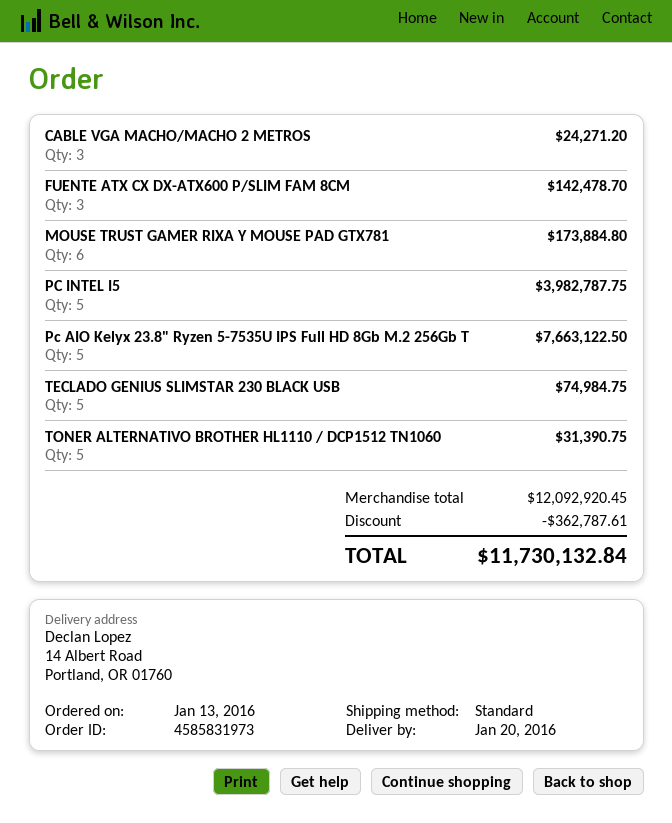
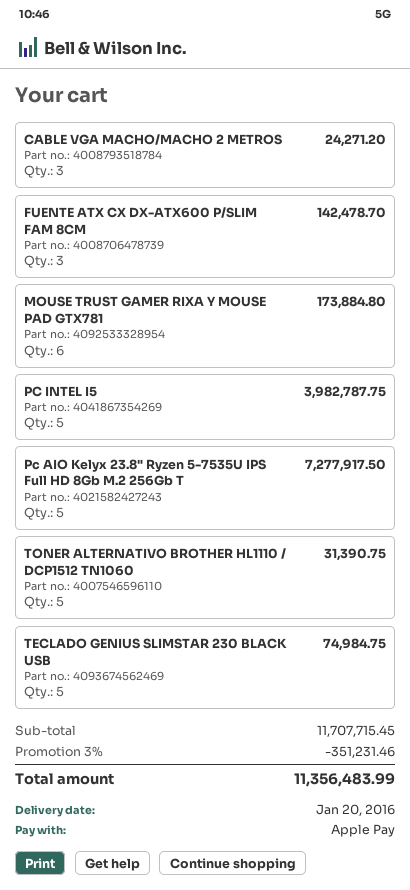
Pc AIO Kelyx 23.8" Ryzen 5-7535U IPS Full HD 8Gb M.2 256Gb T: 5 for 7663122.50 -> 5 for 7277917.50
subtotal: 12092920.45 -> 11707715.45
discount: 362787.61 -> 351231.46
total: 11730132.84 -> 11356483.99

